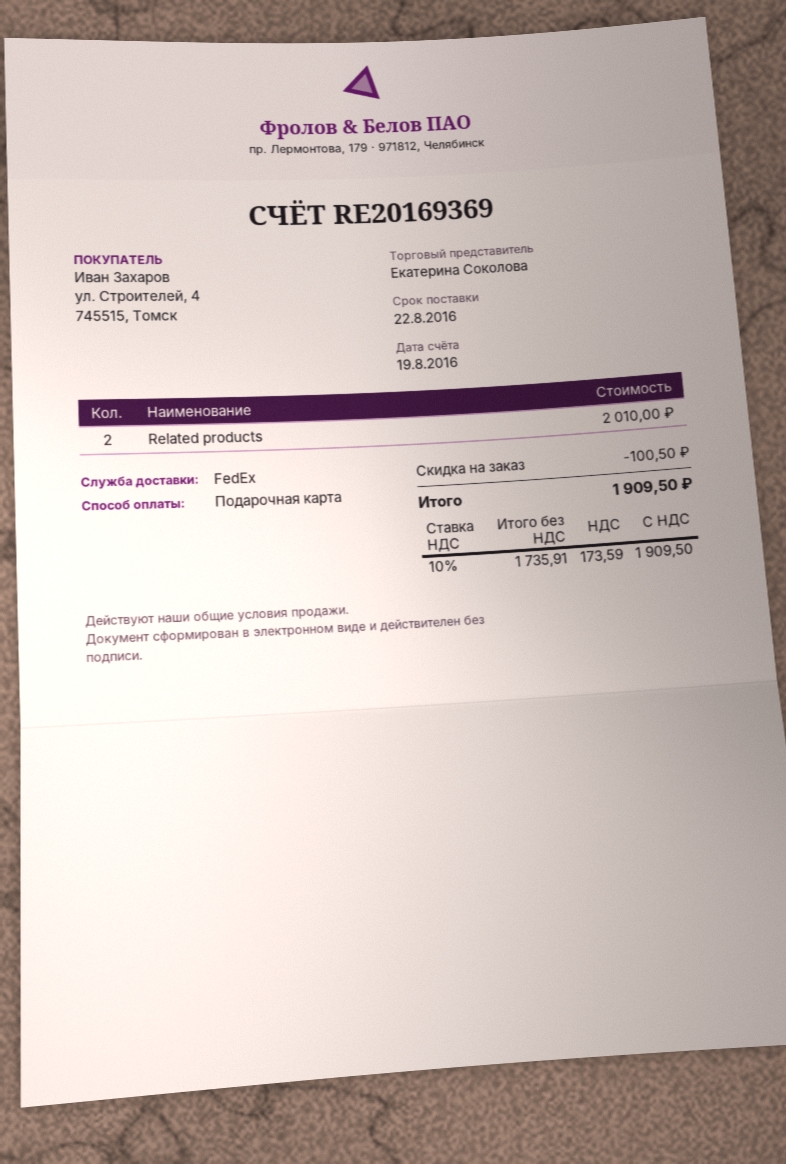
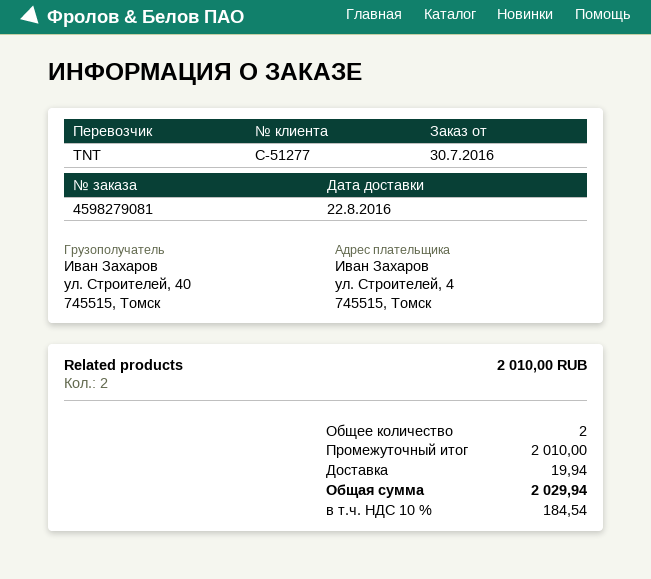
shipping method: FedEx -> TNT
discount: 100.50 -> none
shipping: none -> 19.94
tax: 10% = 173.59 -> 10% = 184.54
total: 1909.50 -> 2029.94

